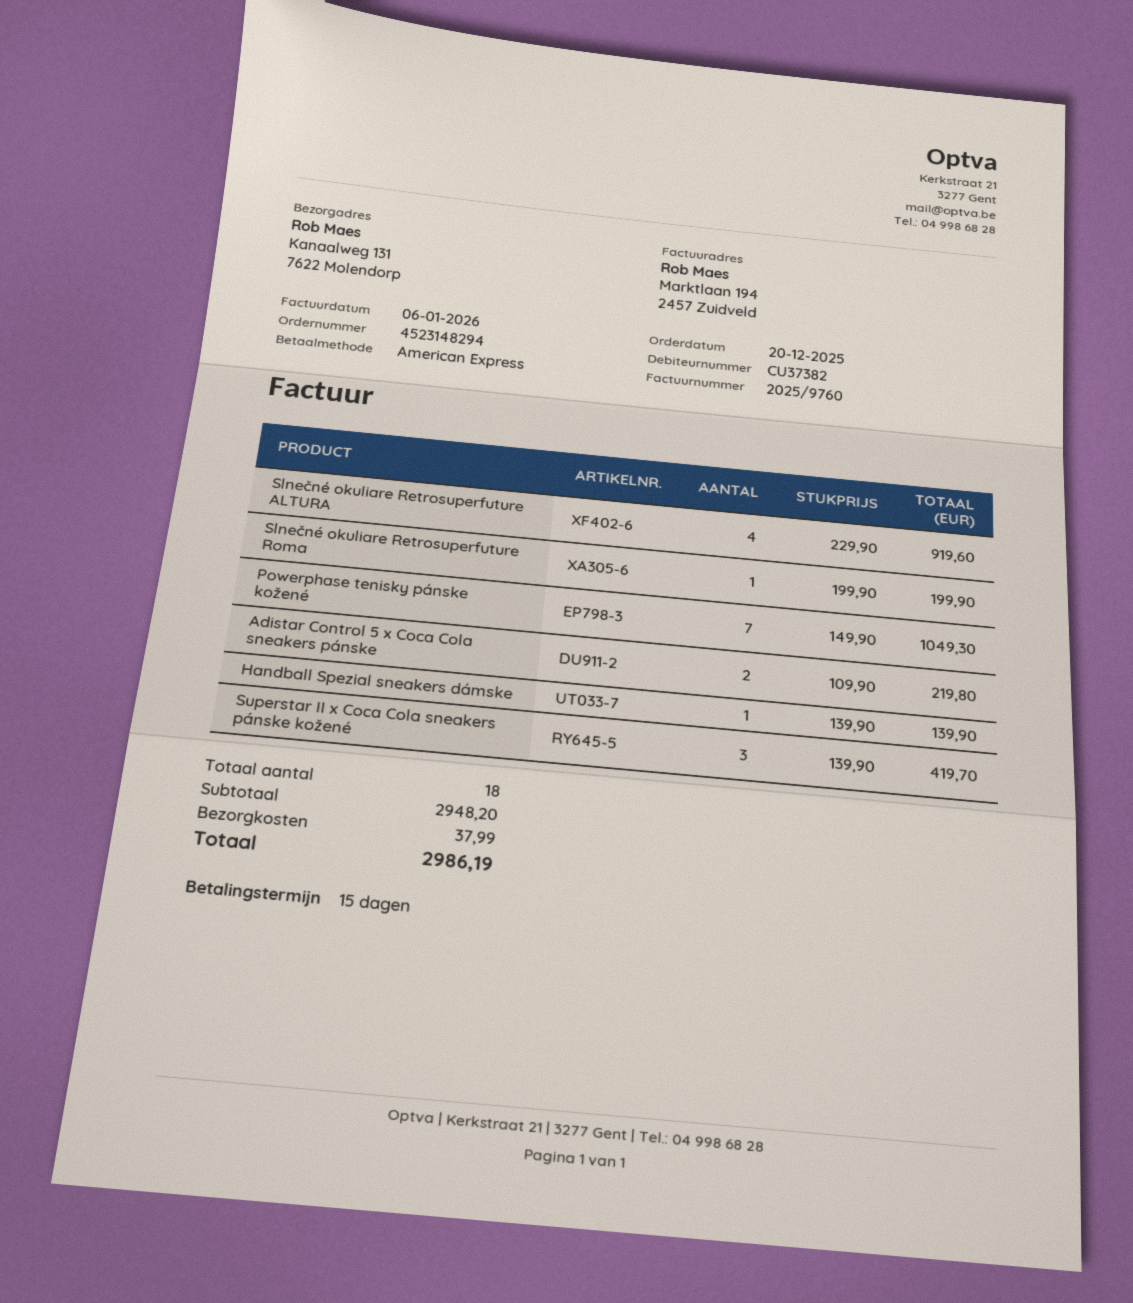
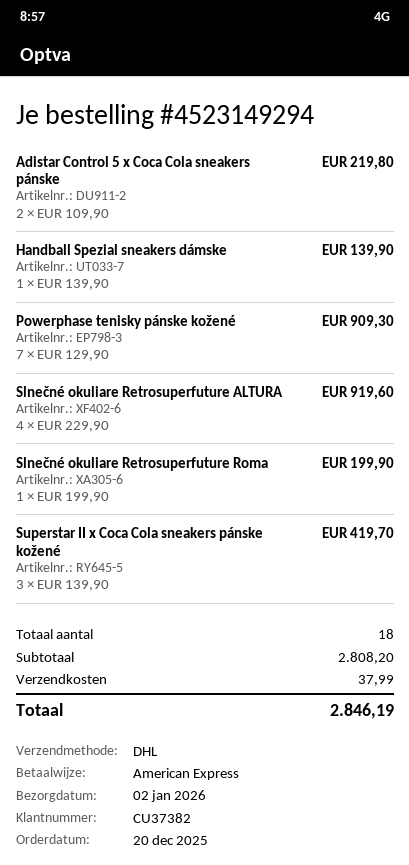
order number: 4523148294 -> 4523149294
Powerphase tenisky pánske kožené: 7 x 149.90 = 1049.30 -> 7 x 129.90 = 909.30
subtotal: 2948.20 -> 2808.20
total: 2986.19 -> 2846.19

